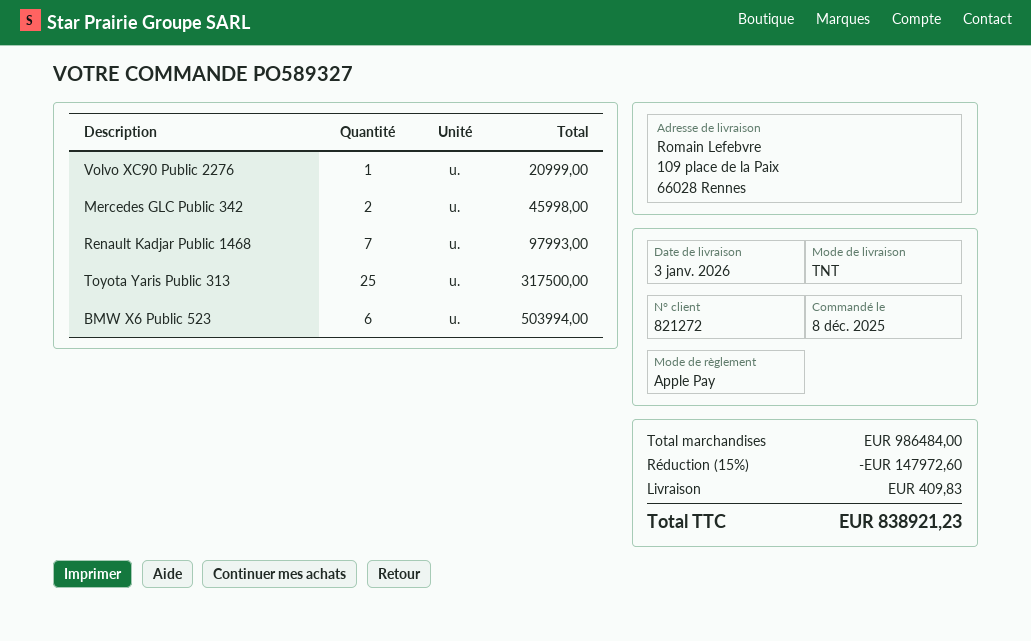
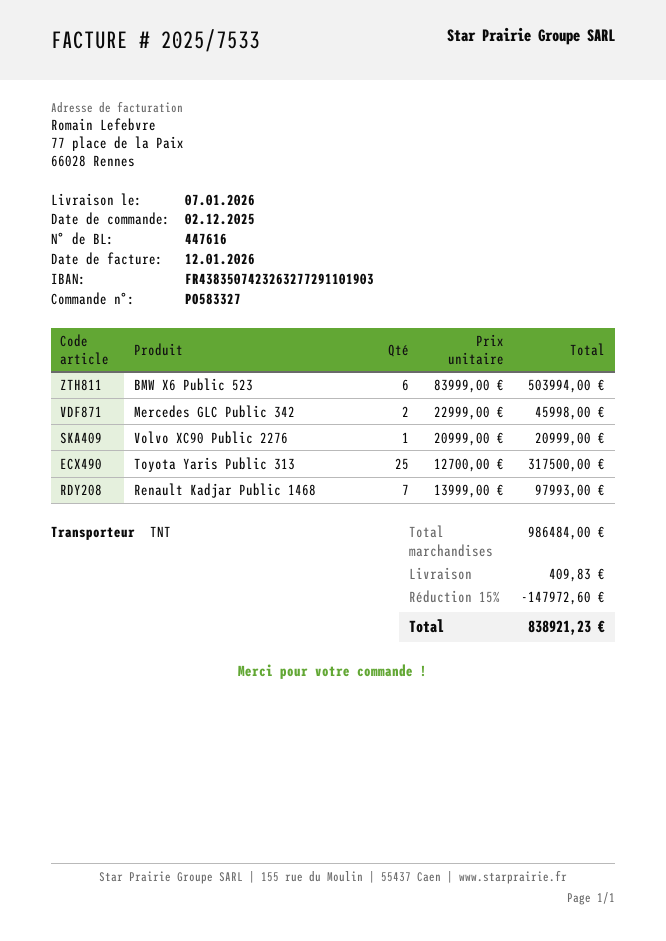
order number: PO589327 -> PO583327
order date: 2025-12-08 -> 2025-12-02
delivery date: 2026-01-03 -> 2026-01-07

